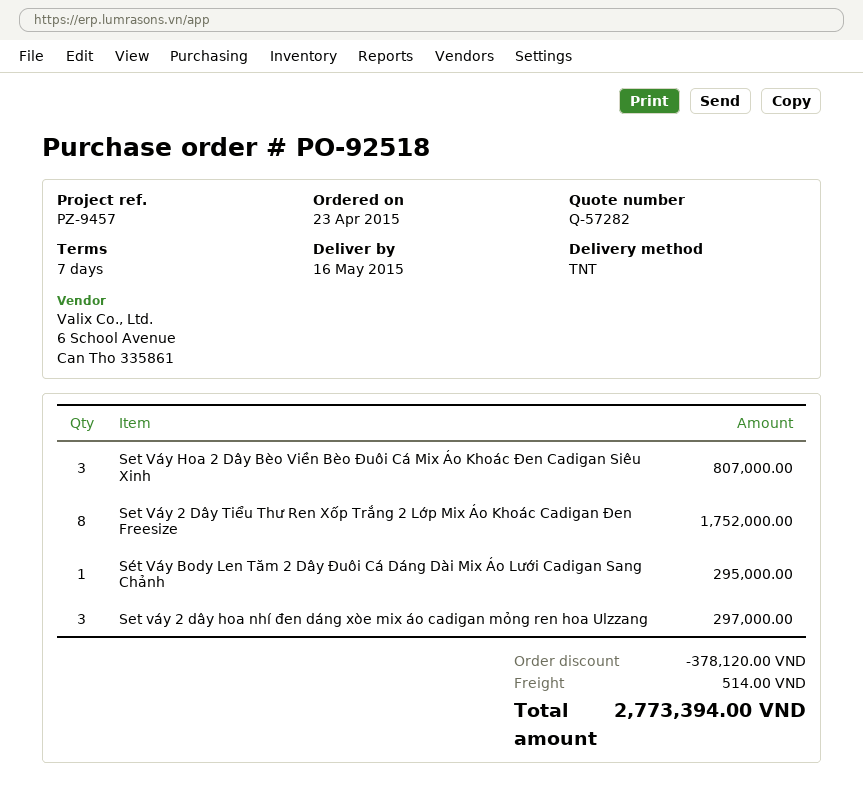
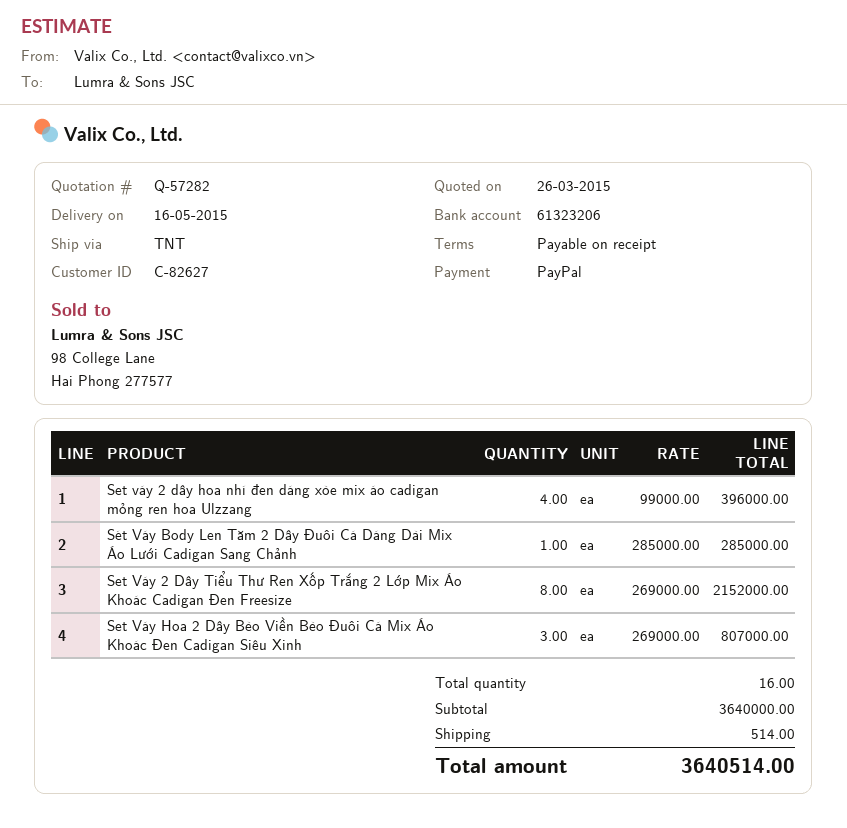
payment terms: 7 days -> on receipt
Set Váy 2 Dây Tiểu Thư Ren Xốp Trắng 2 Lớp Mix Áo Khoác Cadigan Đen Freesize: 8 for 1752000.00 -> 8 for 2152000.00
Sét Váy Body Len Tăm 2 Dây Đuôi Cá Dáng Dài Mix Áo Lưới Cadigan Sang Chảnh: 1 for 295000.00 -> 1 for 285000.00
Set váy 2 dây hoa nhí đen dáng xòe mix áo cadigan mỏng ren hoa Ulzzang: 3 for 297000.00 -> 4 for 396000.00
discount: 378120.00 -> none
total: 2773394.00 -> 3640514.00

